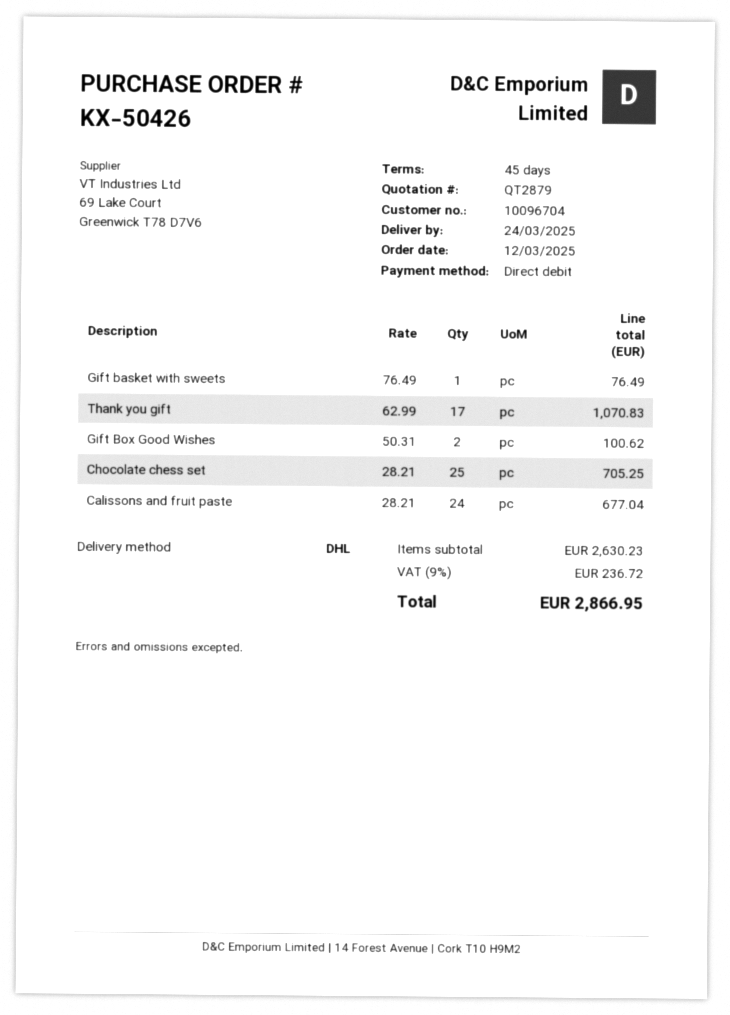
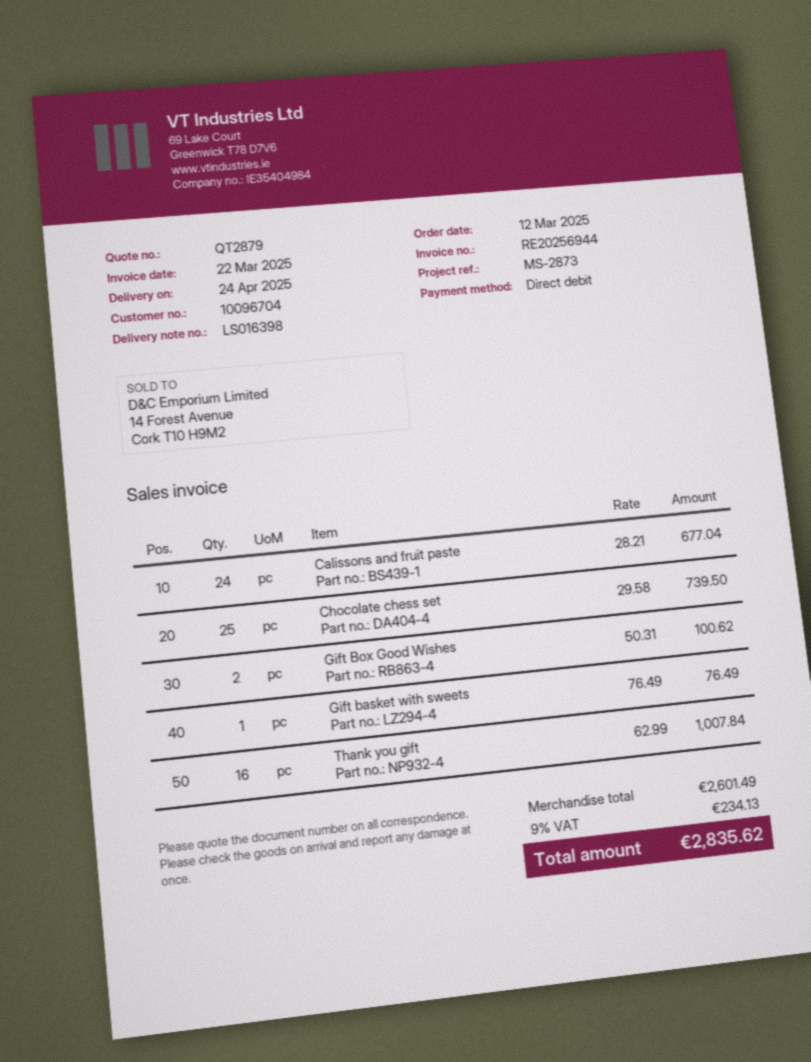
delivery date: 2025-03-24 -> 2025-04-24
Thank you gift: 17 x 62.99 = 1070.83 -> 16 x 62.99 = 1007.84
Chocolate chess set: 25 x 28.21 = 705.25 -> 25 x 29.58 = 739.50
subtotal: 2630.23 -> 2601.49
tax: 9% = 236.72 -> 9% = 234.13
total: 2866.95 -> 2835.62

